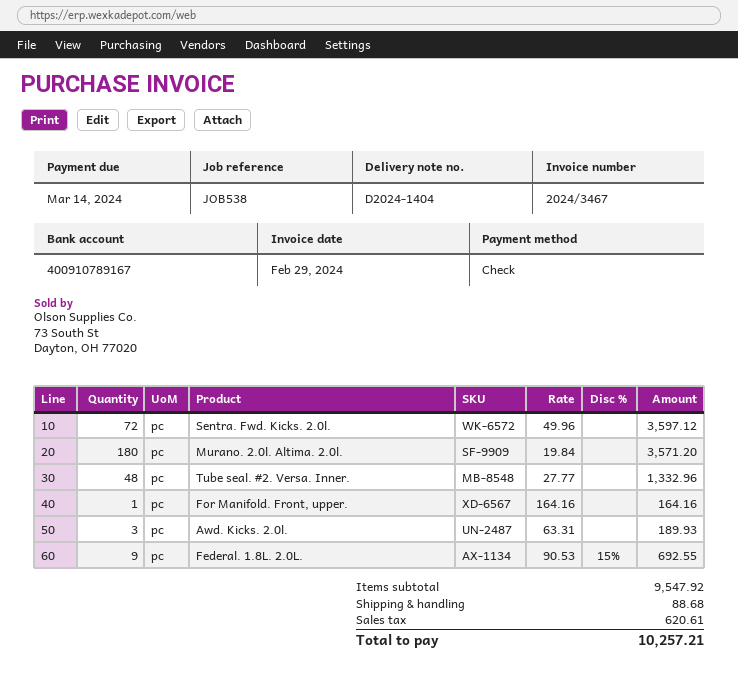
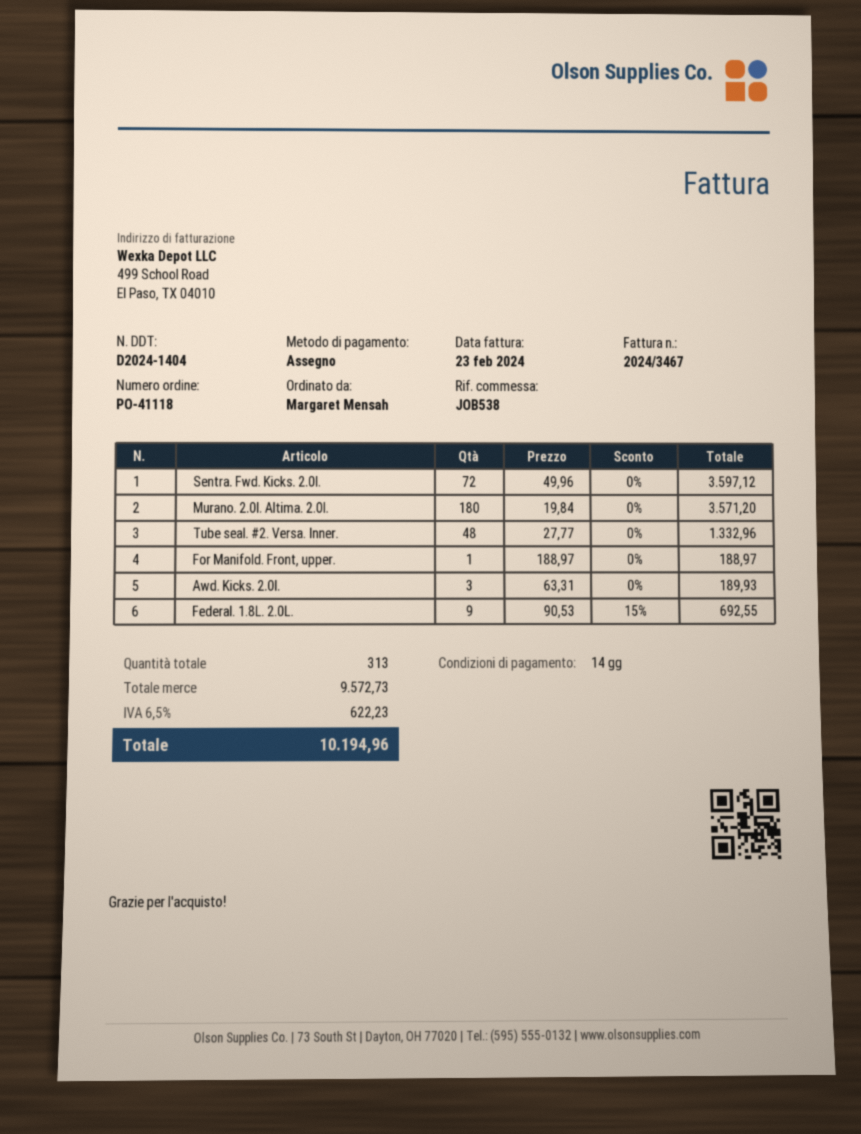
invoice date: 2024-02-29 -> 2024-02-23
For Manifold. Front, upper.: 1 x 164.16 = 164.16 -> 1 x 188.97 = 188.97
subtotal: 9547.92 -> 9572.73
shipping: 88.68 -> none
tax: 620.61 -> 622.23
total: 10257.21 -> 10194.96

